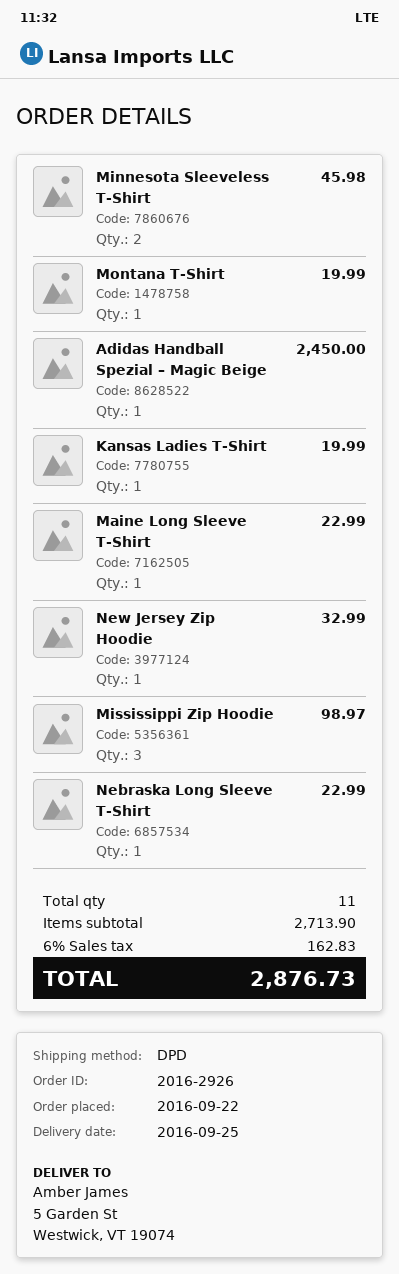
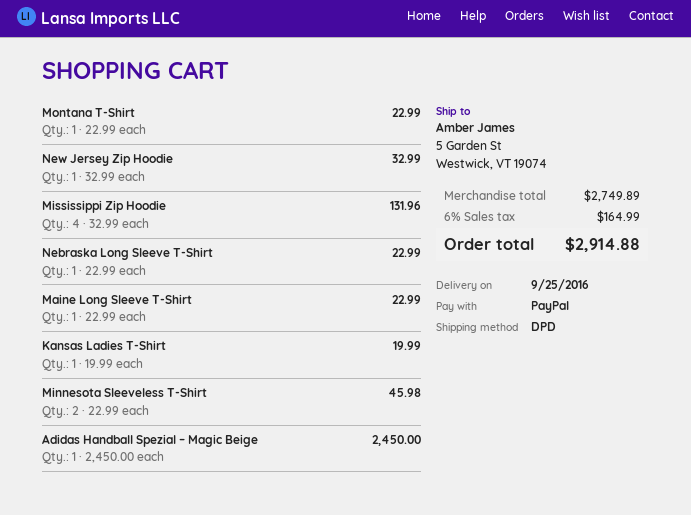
Montana T-Shirt: 1 for 19.99 -> 1 for 22.99
Mississippi Zip Hoodie: 3 for 98.97 -> 4 for 131.96
subtotal: 2713.90 -> 2749.89
tax: 6% = 162.83 -> 6% = 164.99
total: 2876.73 -> 2914.88

